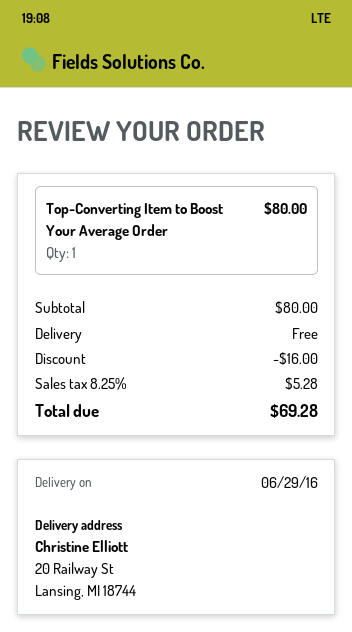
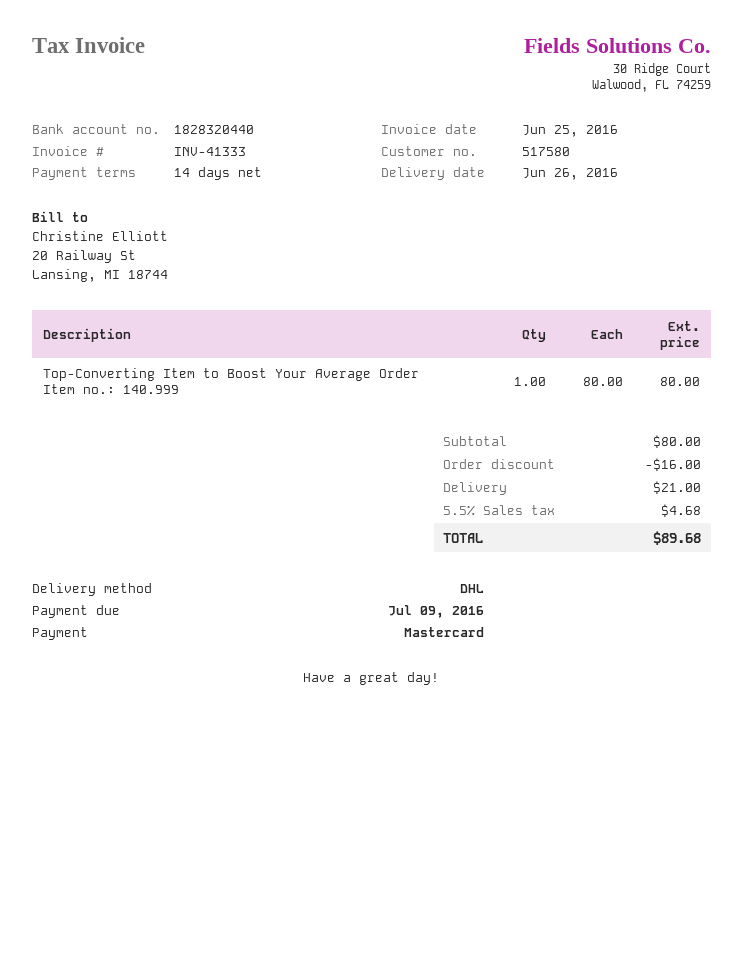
delivery date: 2016-06-29 -> 2016-06-26
shipping: 0.00 -> 21.00
tax: 8.25% = 5.28 -> 5.5% = 4.68
total: 69.28 -> 89.68

